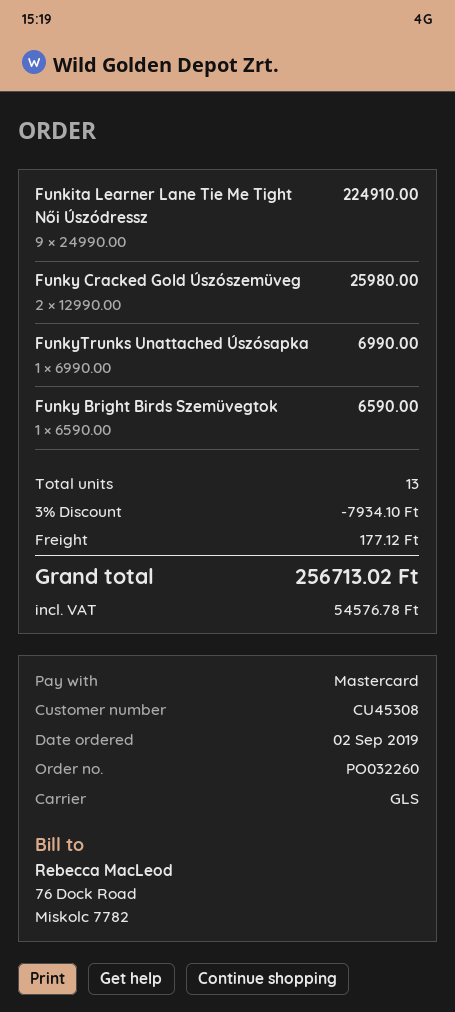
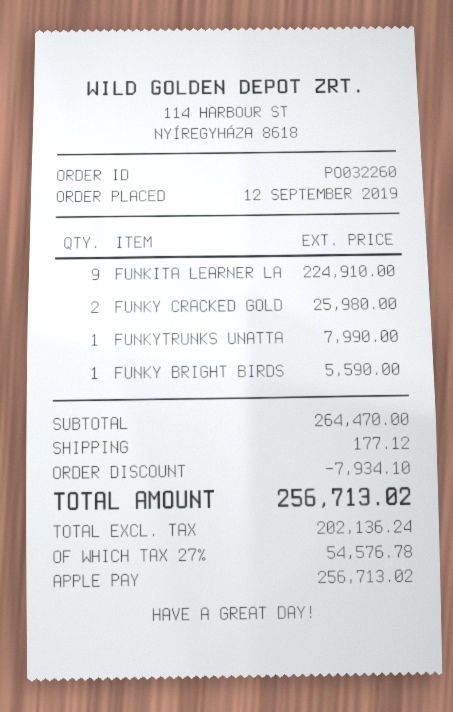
order date: 2019-09-02 -> 2019-09-12
payment method: Mastercard -> Apple Pay
FunkyTrunks Unattached Úszósapka: 1 for 6990.00 -> 1 for 7990.00
Funky Bright Birds Szemüvegtok: 1 for 6590.00 -> 1 for 5590.00

